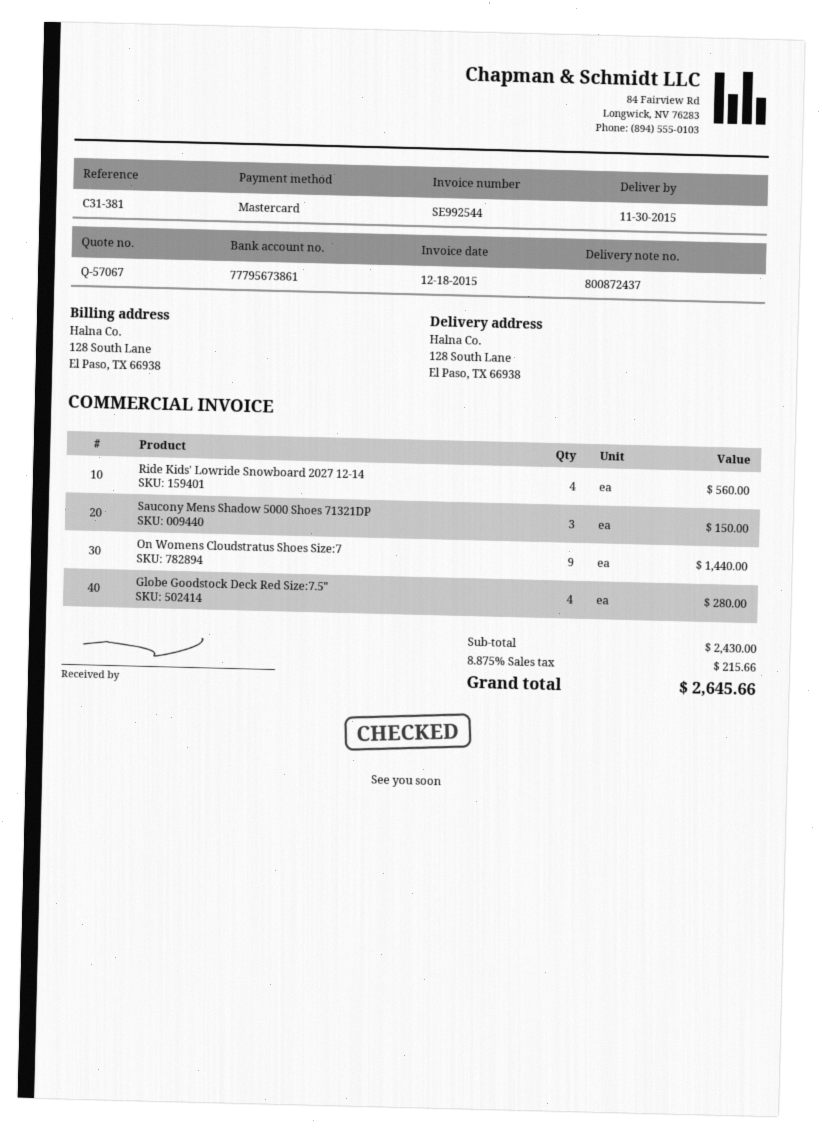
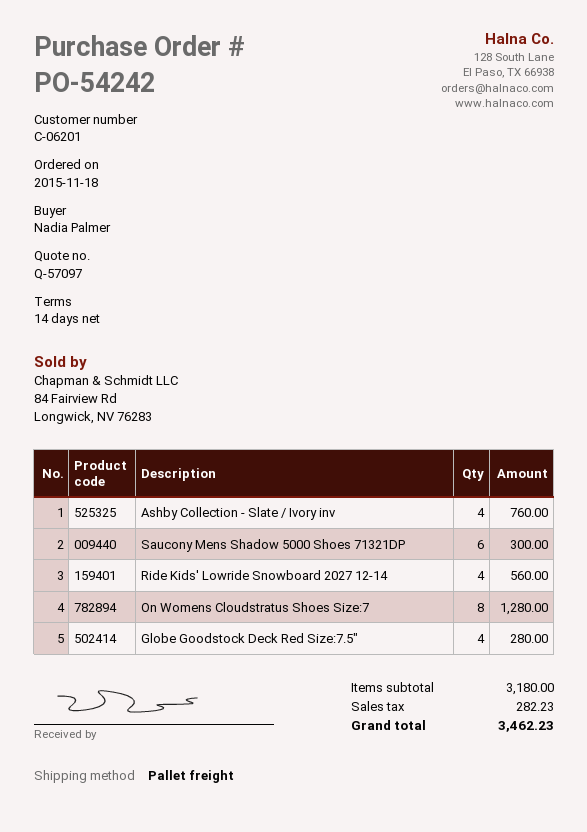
quote number: Q-57067 -> Q-57097
Saucony Mens Shadow 5000 Shoes 71321DP: 3 for 150.00 -> 6 for 300.00
On Womens Cloudstratus Shoes Size:7: 9 for 1440.00 -> 8 for 1280.00
Ashby Collection - Slate / Ivory inv: none -> 4 for 760.00
subtotal: 2430.00 -> 3180.00
tax: 215.66 -> 282.23
total: 2645.66 -> 3462.23

